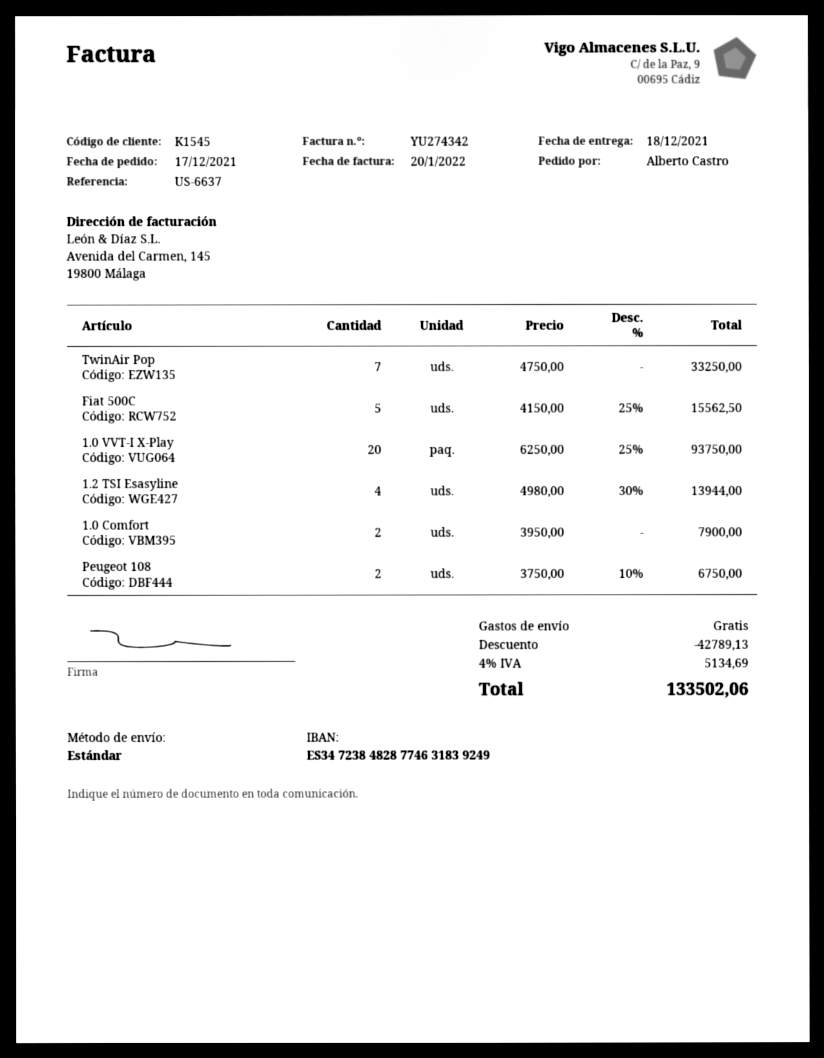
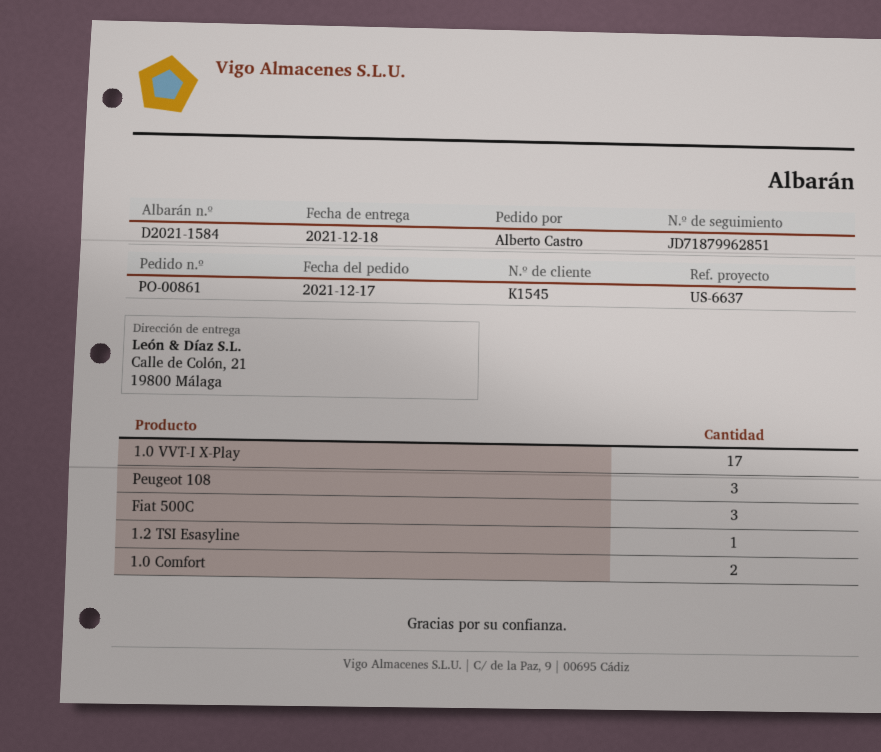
TwinAir Pop: 7 -> none
Fiat 500C: 5 -> 3
1.0 VVT-I X-Play: 20 -> 17
1.2 TSI Esasyline: 4 -> 1
Peugeot 108: 2 -> 3

